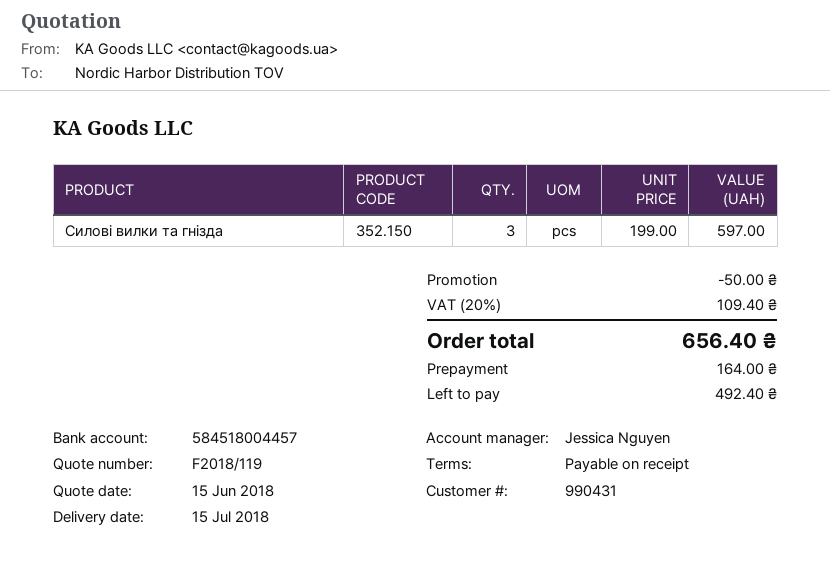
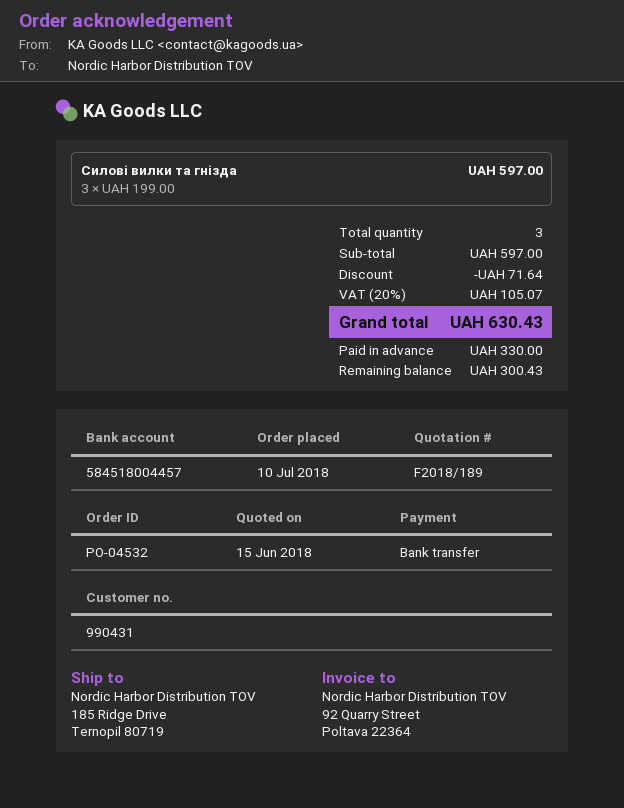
quote number: F2018/119 -> F2018/189
discount: 50.00 -> 71.64
tax: 20% = 109.40 -> 20% = 105.07
total: 656.40 -> 630.43
deposit: 164.00 -> 330.00
balance: 492.40 -> 300.43

